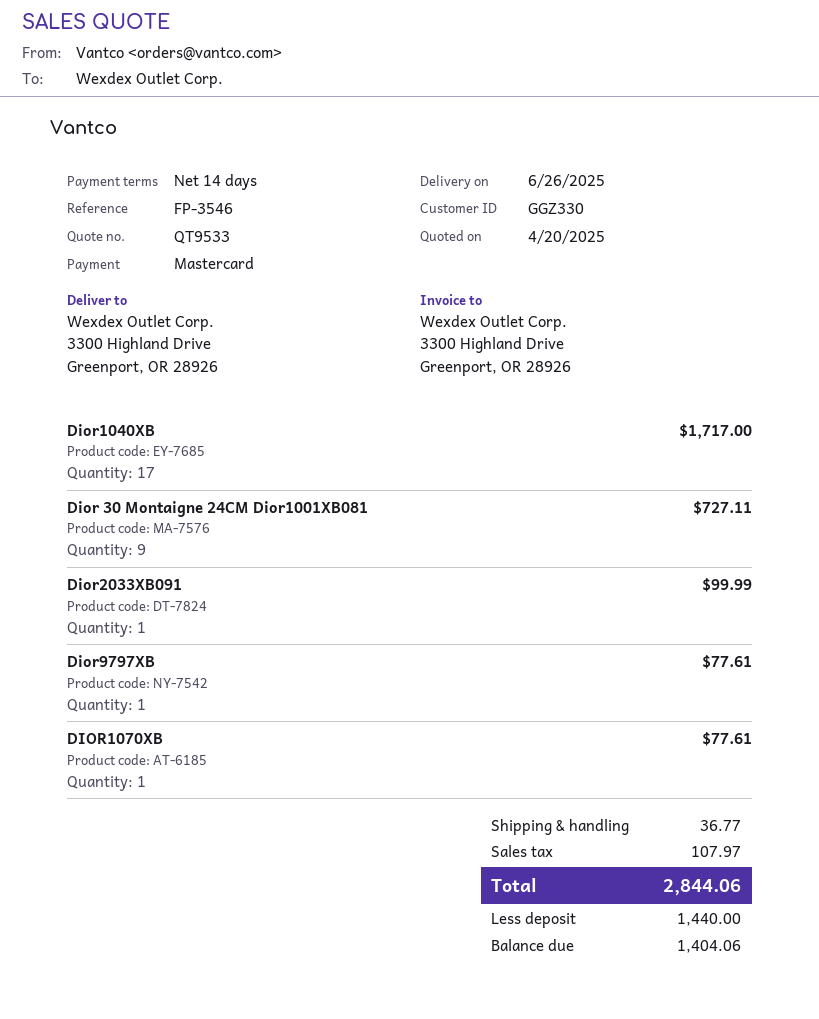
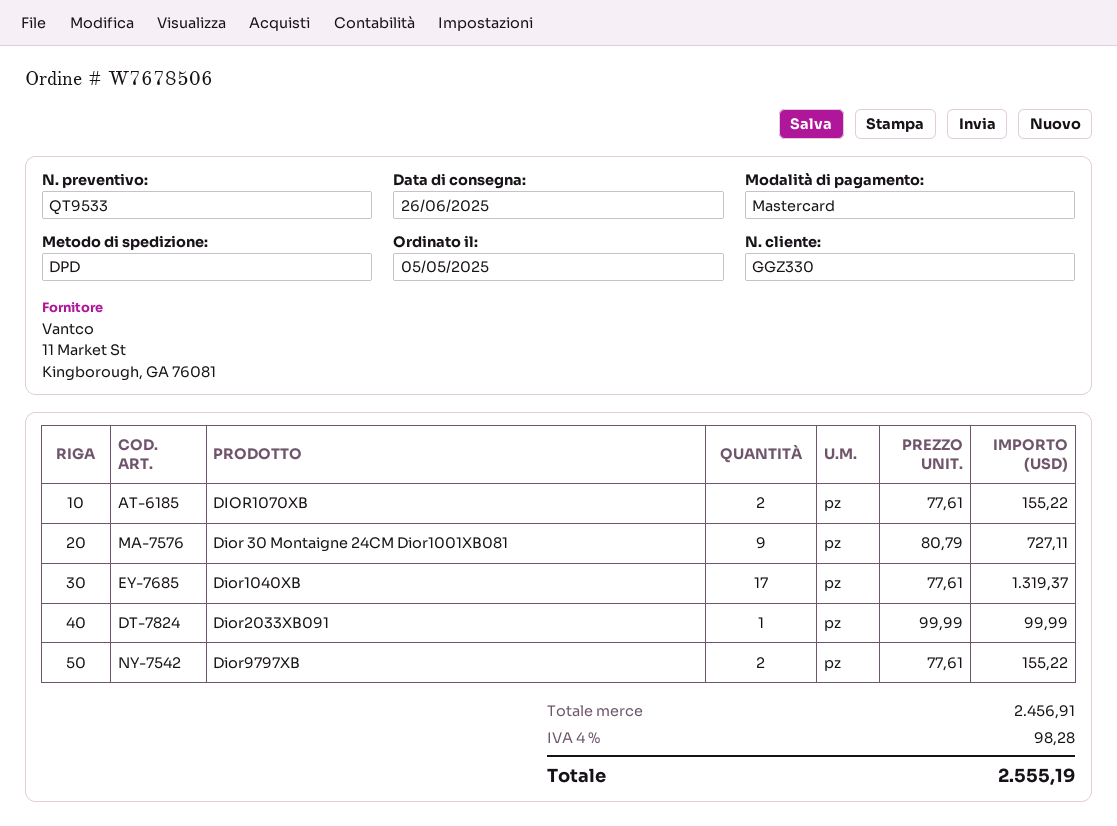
Dior1040XB: 17 for 1717.00 -> 17 for 1319.37
Dior9797XB: 1 for 77.61 -> 2 for 155.22
DIOR1070XB: 1 for 77.61 -> 2 for 155.22
shipping: 36.77 -> none
tax: 107.97 -> 98.28
total: 2844.06 -> 2555.19

